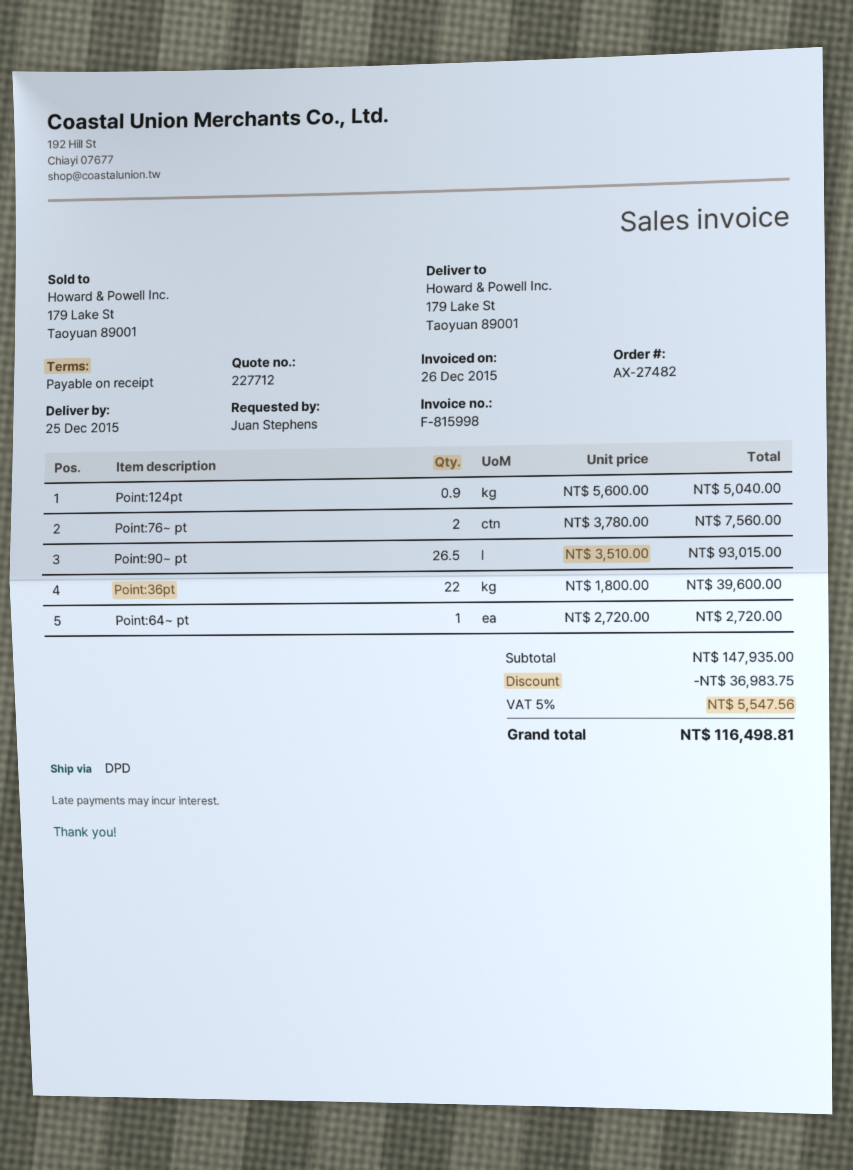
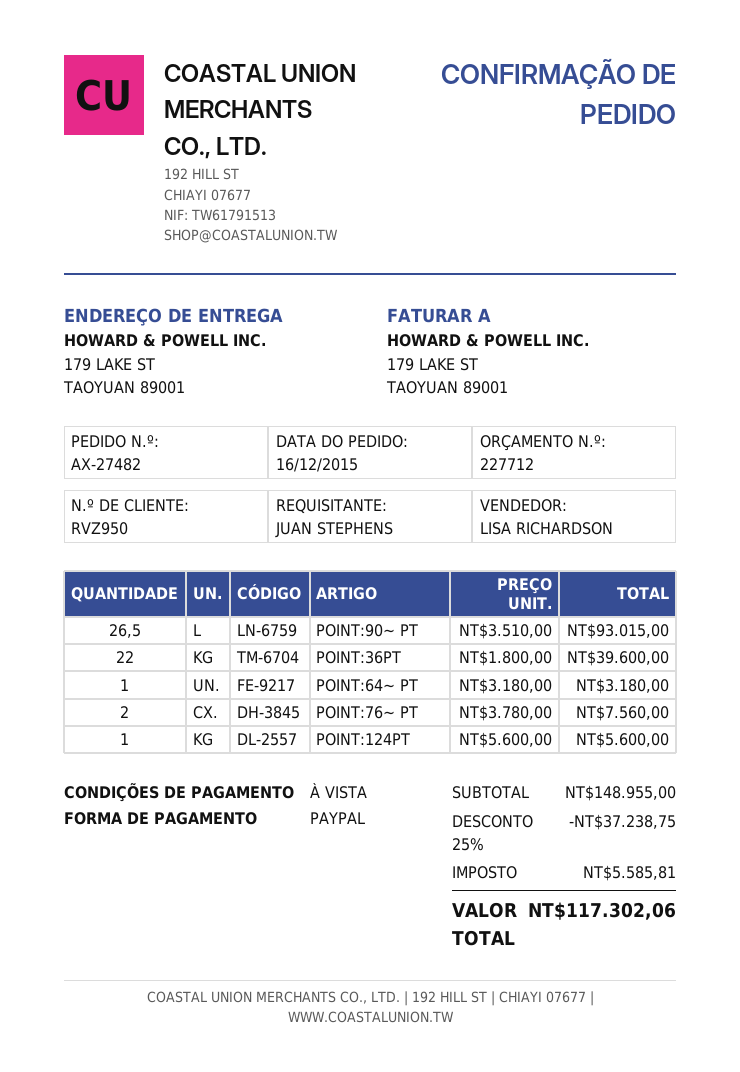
Point:124pt: 0.9 x 5600.00 = 5040.00 -> 1 x 5600.00 = 5600.00
Point:64~ pt: 1 x 2720.00 = 2720.00 -> 1 x 3180.00 = 3180.00
subtotal: 147935.00 -> 148955.00
discount: 36983.75 -> 37238.75
tax: 5547.56 -> 5585.81
total: 116498.81 -> 117302.06

